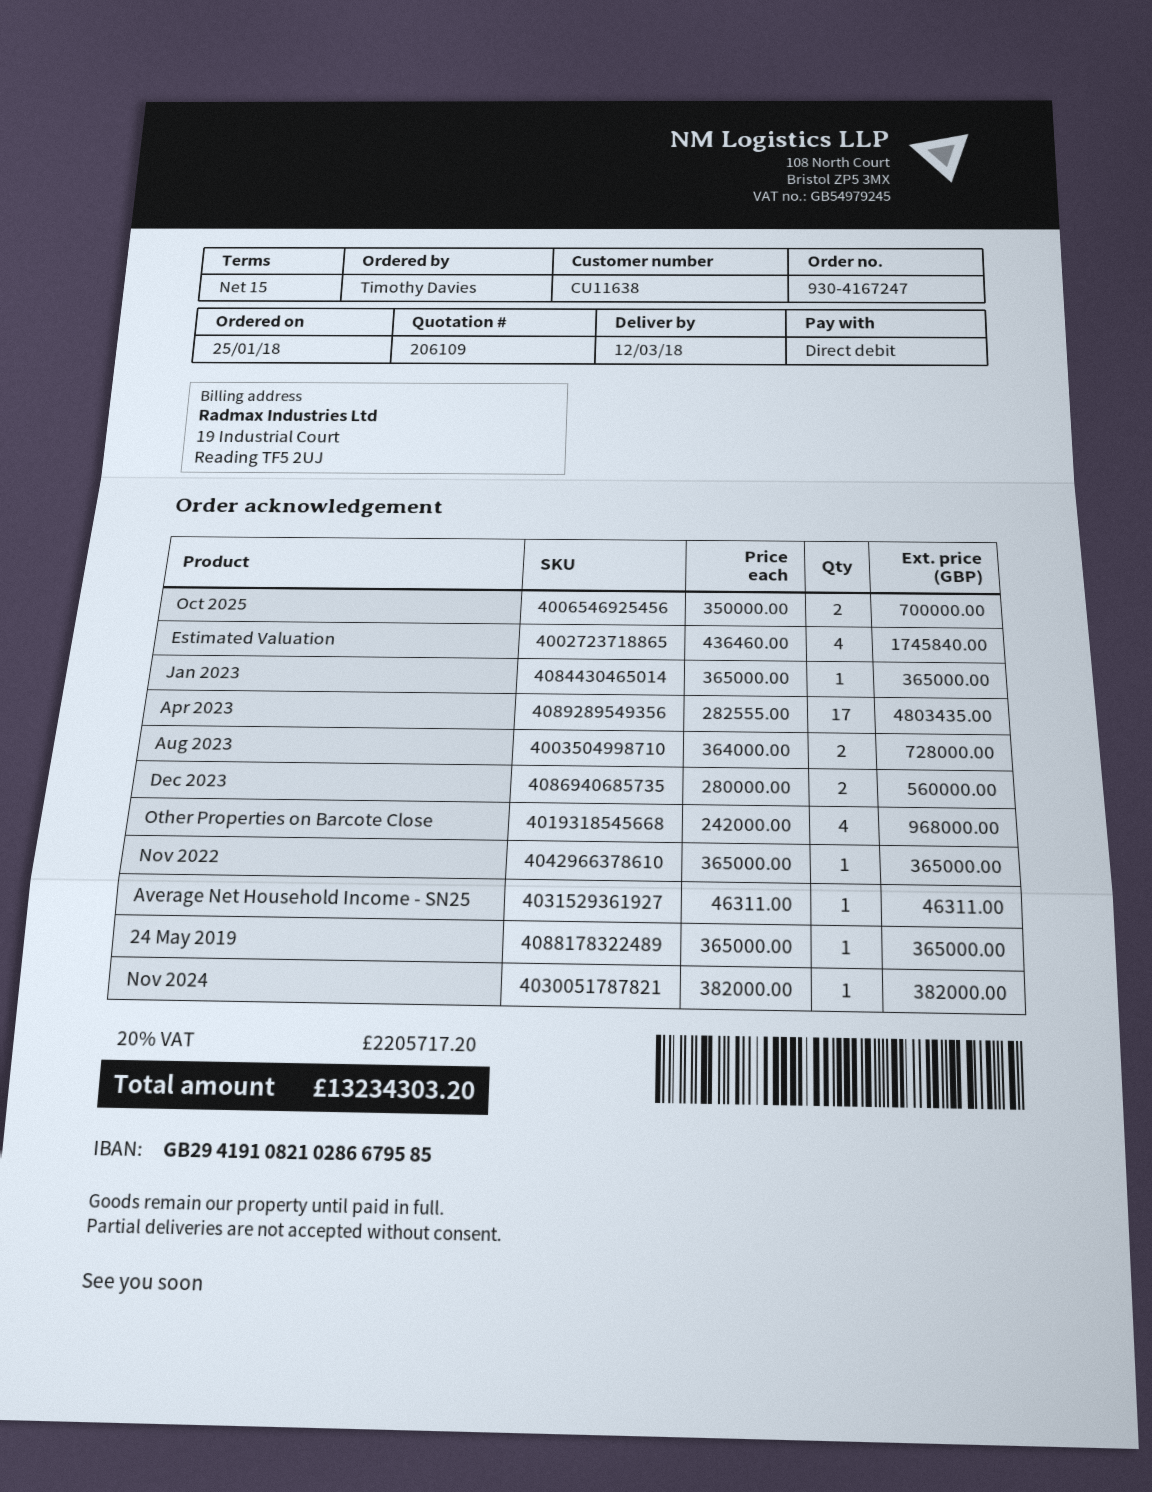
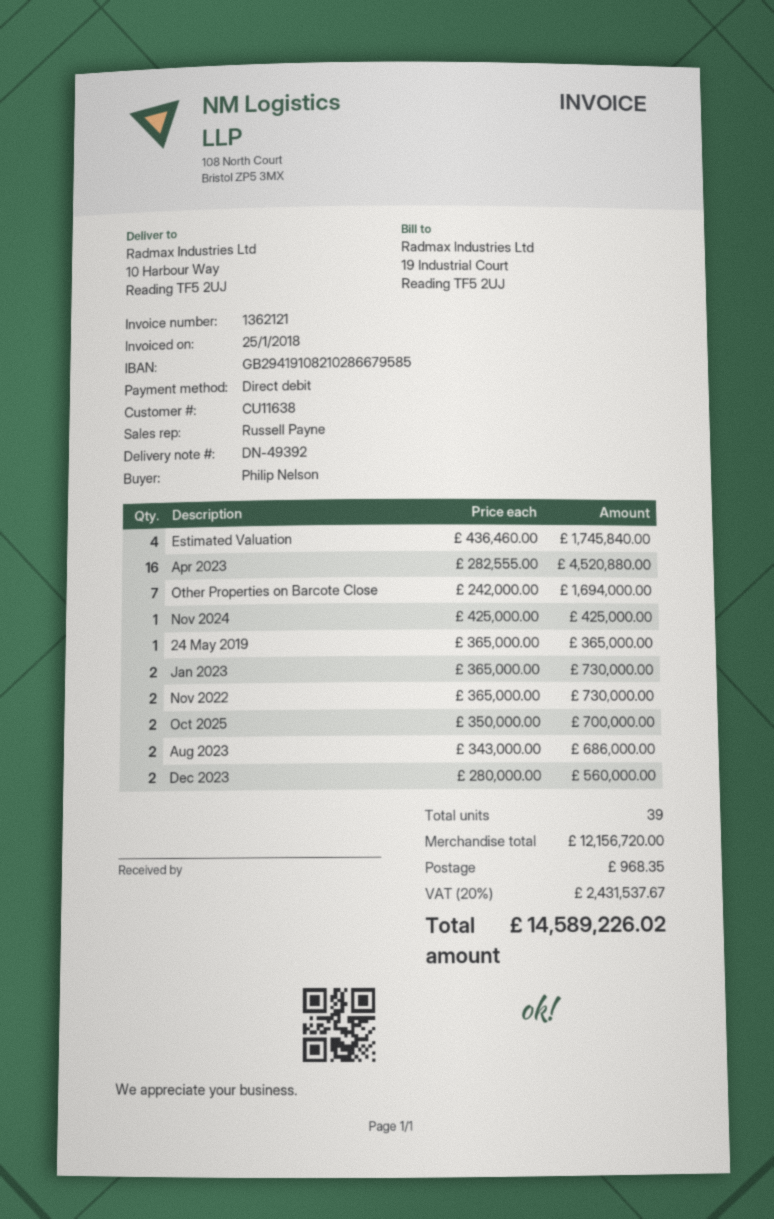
ordered by: Timothy Davies -> Philip Nelson
Jan 2023: 1 x 365000.00 = 365000.00 -> 2 x 365000.00 = 730000.00
Apr 2023: 17 x 282555.00 = 4803435.00 -> 16 x 282555.00 = 4520880.00
Aug 2023: 2 x 364000.00 = 728000.00 -> 2 x 343000.00 = 686000.00
Other Properties on Barcote Close: 4 x 242000.00 = 968000.00 -> 7 x 242000.00 = 1694000.00
Nov 2022: 1 x 365000.00 = 365000.00 -> 2 x 365000.00 = 730000.00
Average Net Household Income - SN25: 1 x 46311.00 = 46311.00 -> none
Nov 2024: 1 x 382000.00 = 382000.00 -> 1 x 425000.00 = 425000.00
shipping: none -> 968.35
tax: 20% = 2205717.20 -> 20% = 2431537.67
total: 13234303.20 -> 14589226.02

